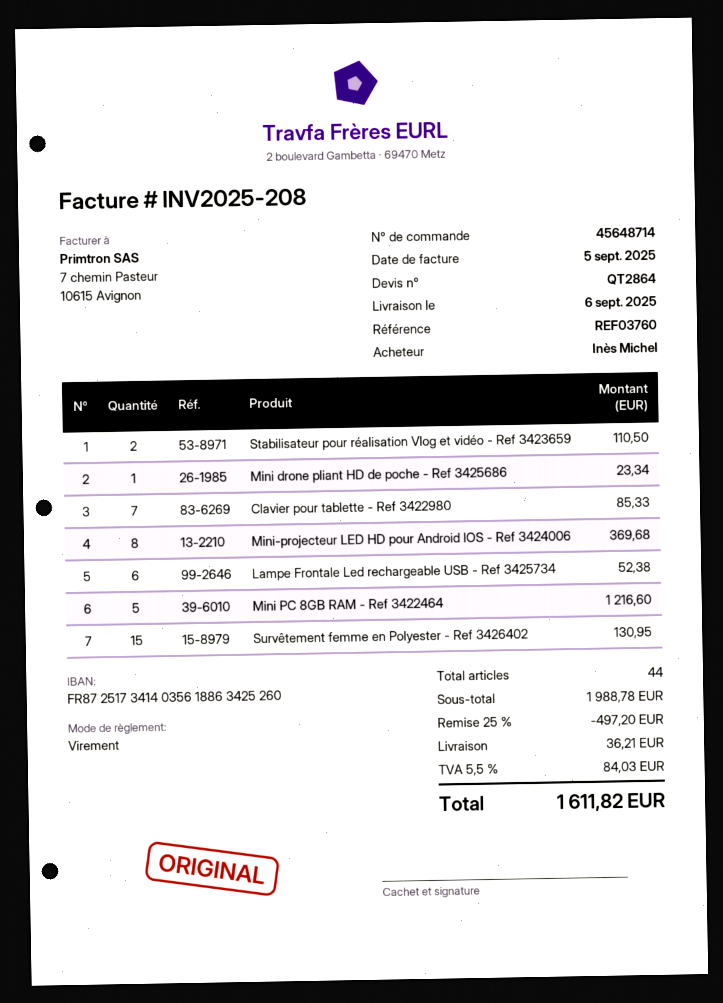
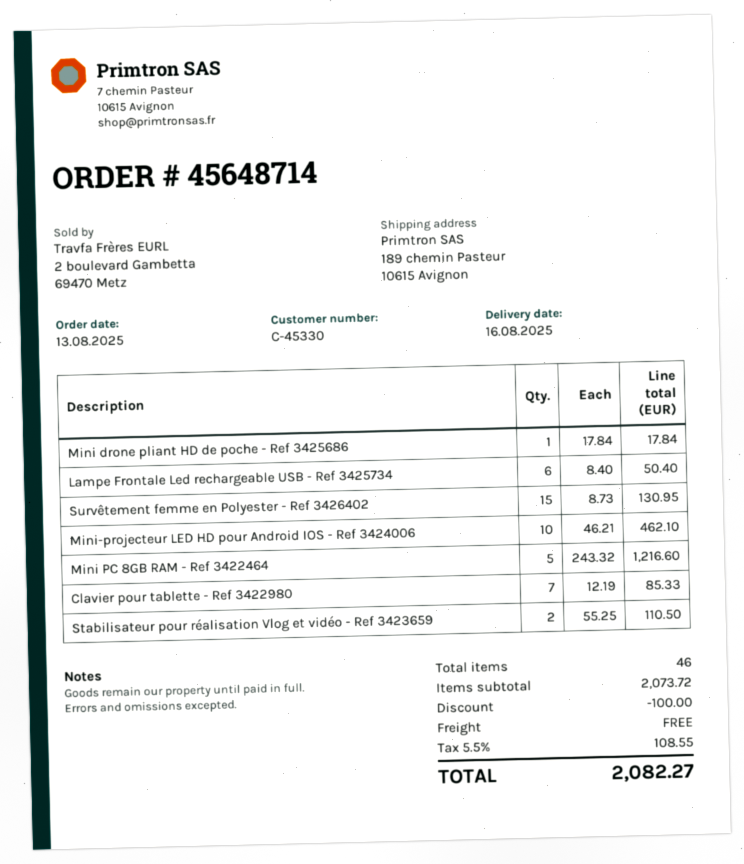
delivery date: 2025-09-06 -> 2025-08-16
Mini drone pliant HD de poche - Ref 3425686: 1 for 23.34 -> 1 for 17.84
Mini-projecteur LED HD pour Android IOS - Ref 3424006: 8 for 369.68 -> 10 for 462.10
Lampe Frontale Led rechargeable USB - Ref 3425734: 6 for 52.38 -> 6 for 50.40
total quantity: 44 -> 46
subtotal: 1988.78 -> 2073.72
discount: 497.20 -> 100.00
shipping: 36.21 -> 0.00
tax: 5.5% = 84.03 -> 5.5% = 108.55
total: 1611.82 -> 2082.27

